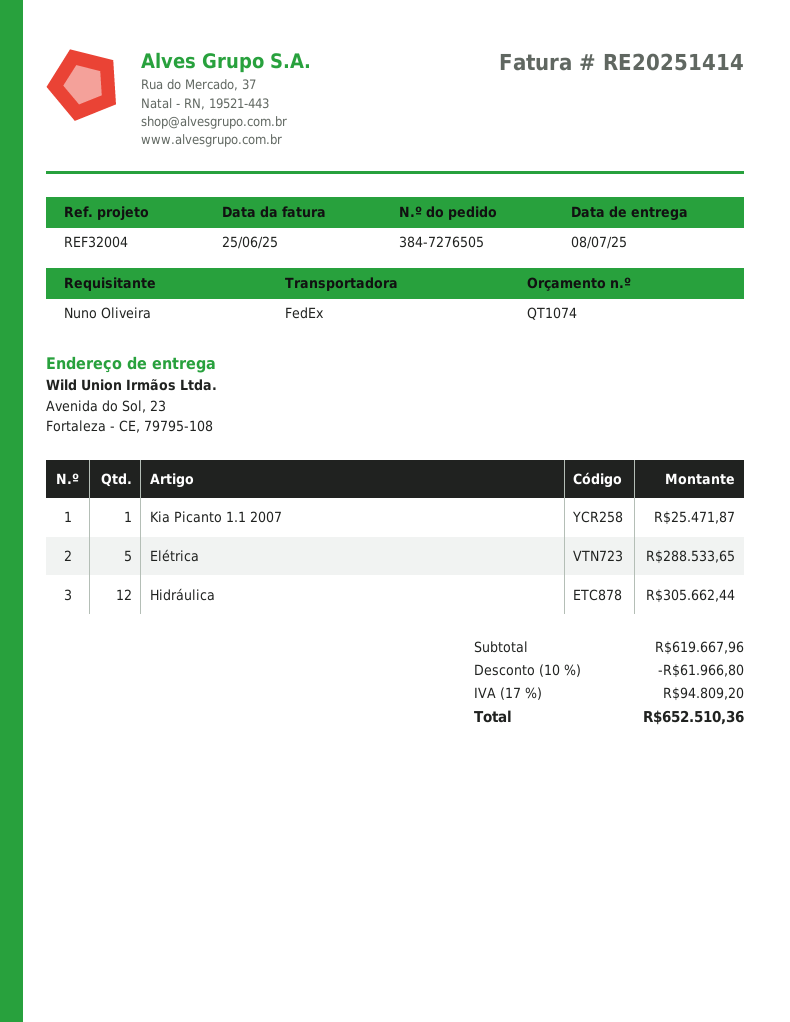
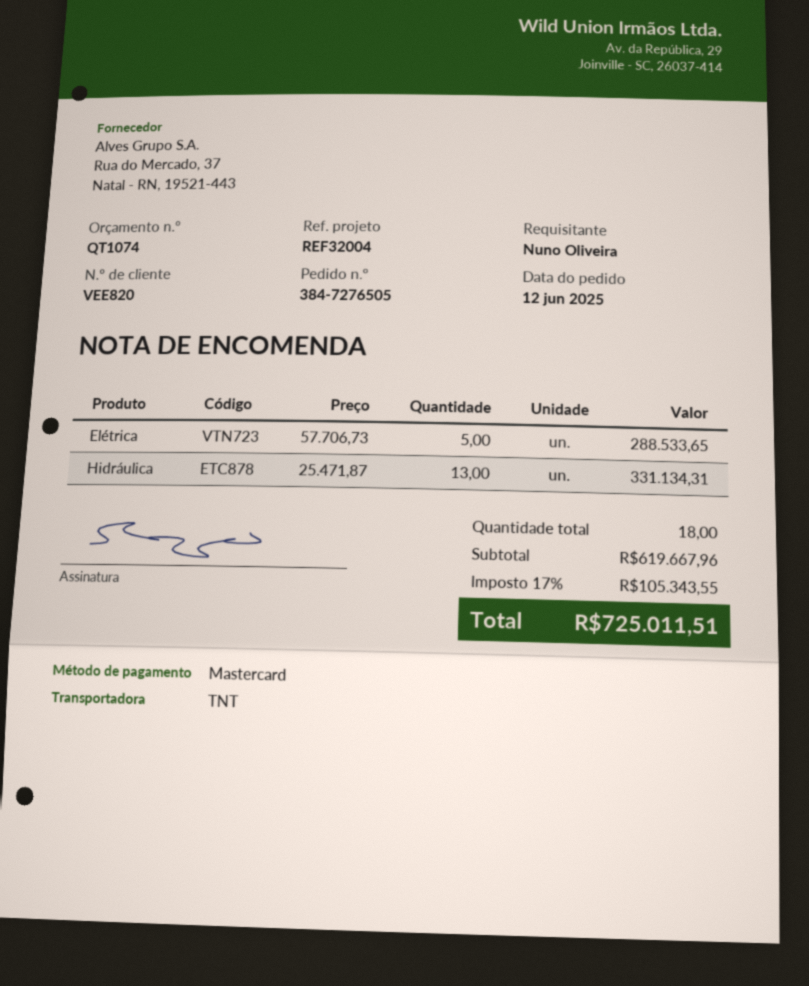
shipping method: FedEx -> TNT
Kia Picanto 1.1 2007: 1 for 25471.87 -> none
Hidráulica: 12 for 305662.44 -> 13 for 331134.31
discount: 10% = 61966.80 -> none
tax: 17% = 94809.20 -> 17% = 105343.55
total: 652510.36 -> 725011.51

